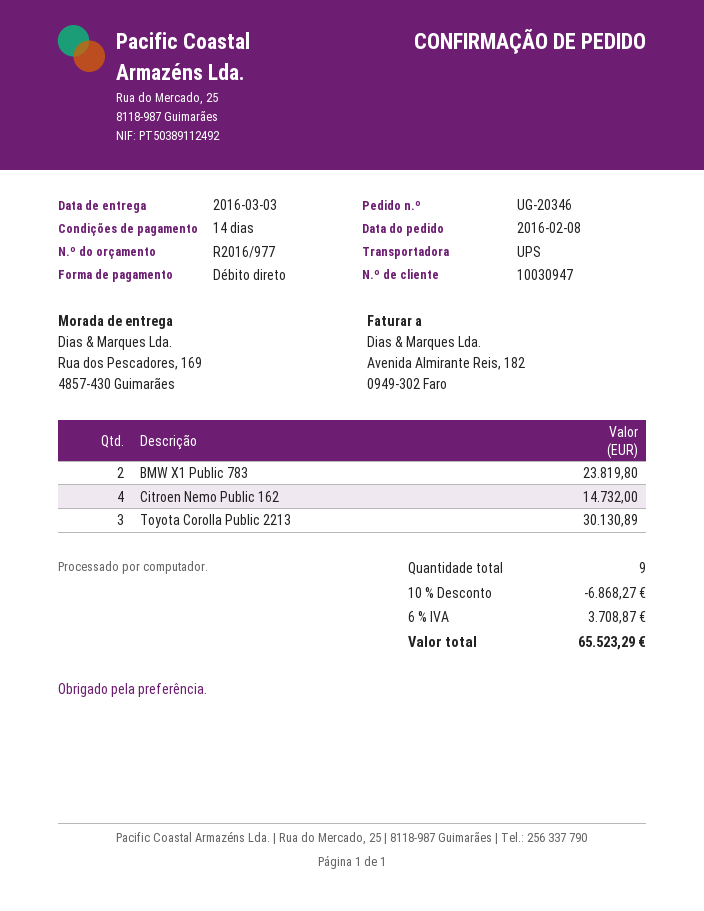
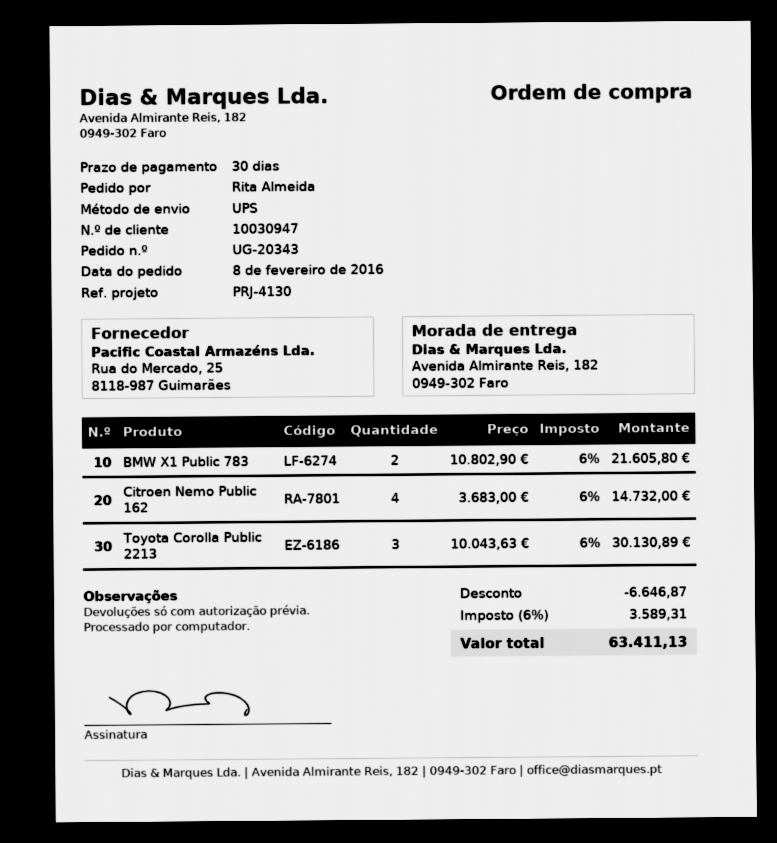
order number: UG-20346 -> UG-20343
payment terms: 14 days -> 30 days
ship to: Rua dos Pescadores, 169, 4857-430 Guimarães -> Avenida Almirante Reis, 182, 0949-302 Faro
BMW X1 Public 783: 2 for 23819.80 -> 2 for 21605.80
discount: 6868.27 -> 6646.87
tax: 6% = 3708.87 -> 6% = 3589.31
total: 65523.29 -> 63411.13

